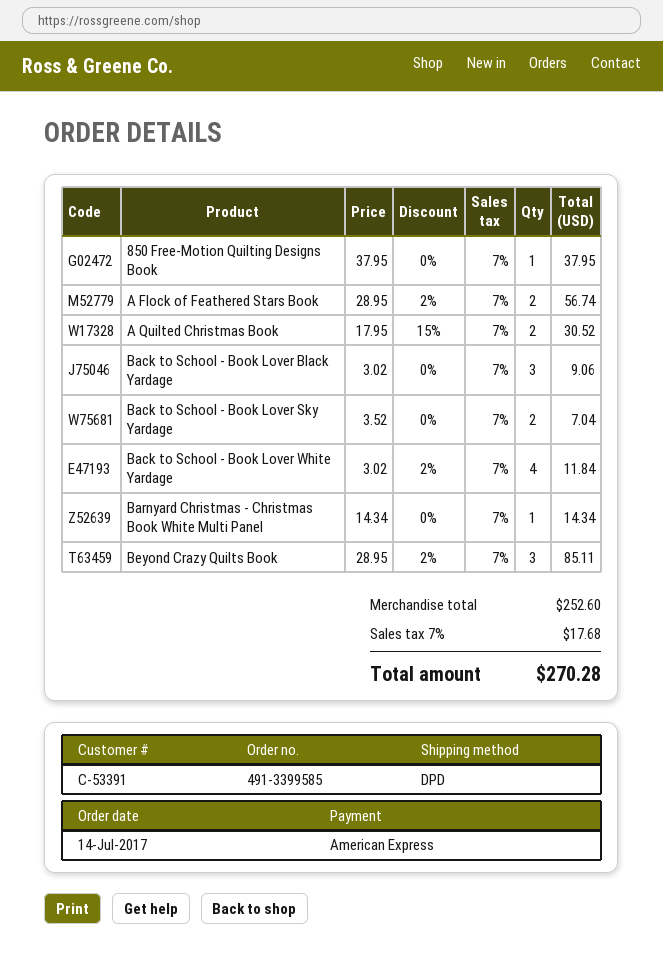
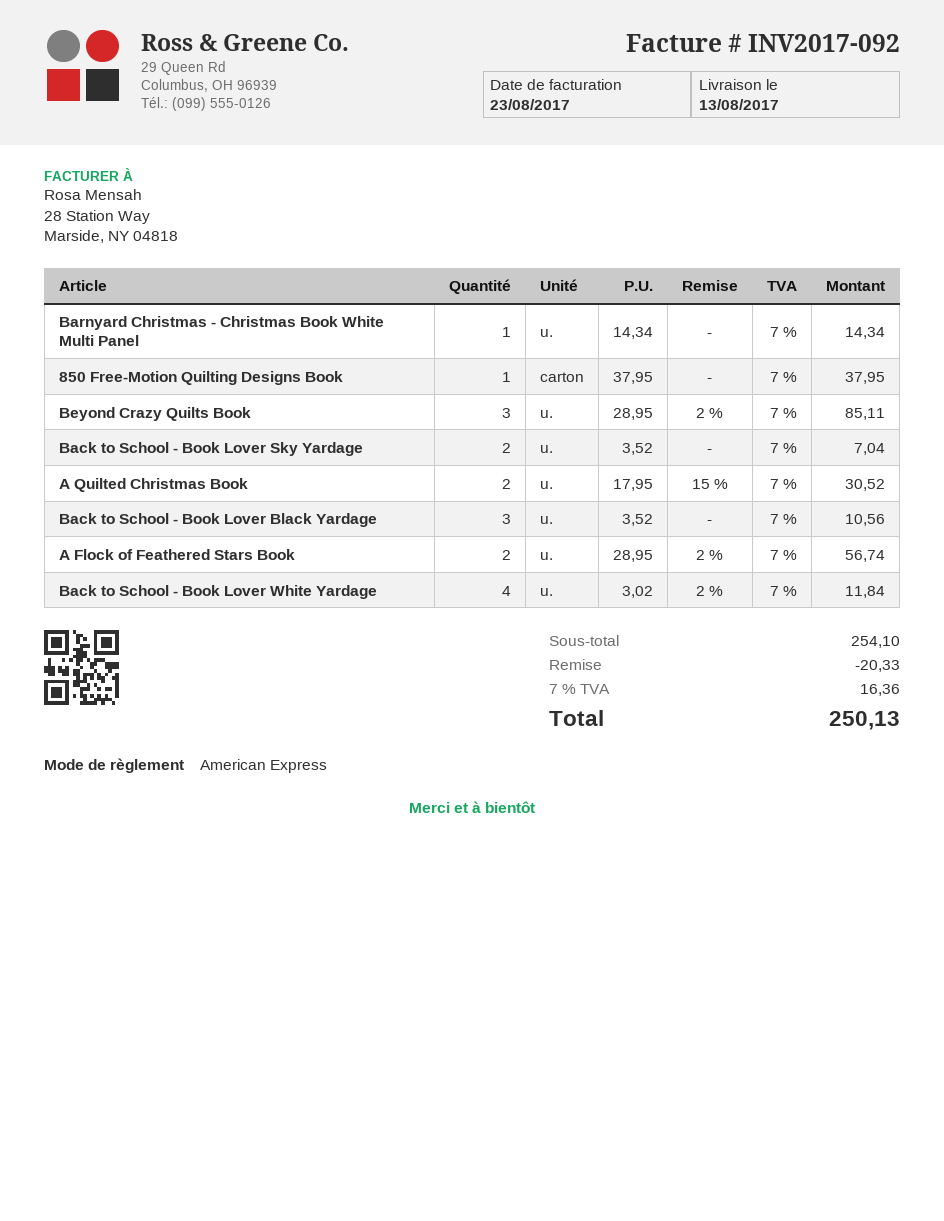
Back to School - Book Lover Black Yardage: 3 x 3.02 = 9.06 -> 3 x 3.52 = 10.56
subtotal: 252.60 -> 254.10
discount: none -> 20.33
tax: 7% = 17.68 -> 7% = 16.36
total: 270.28 -> 250.13

